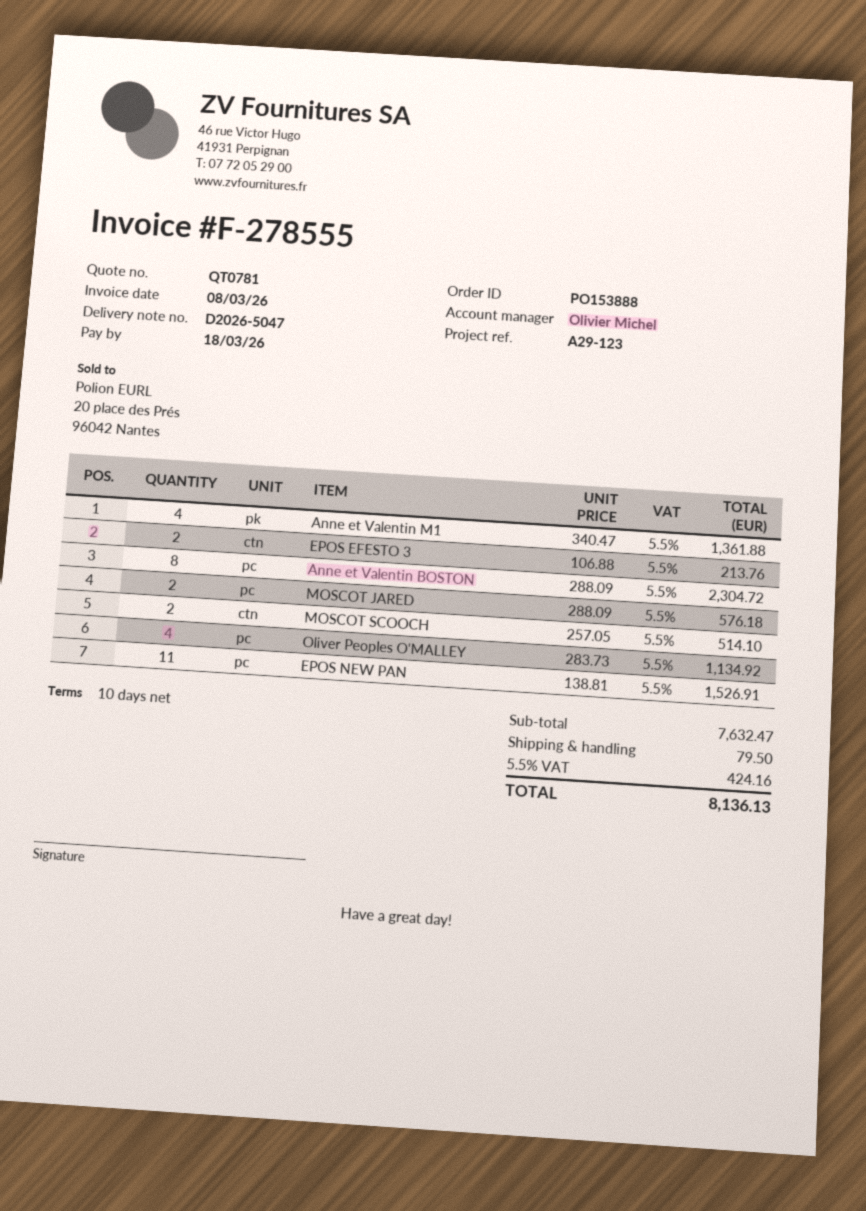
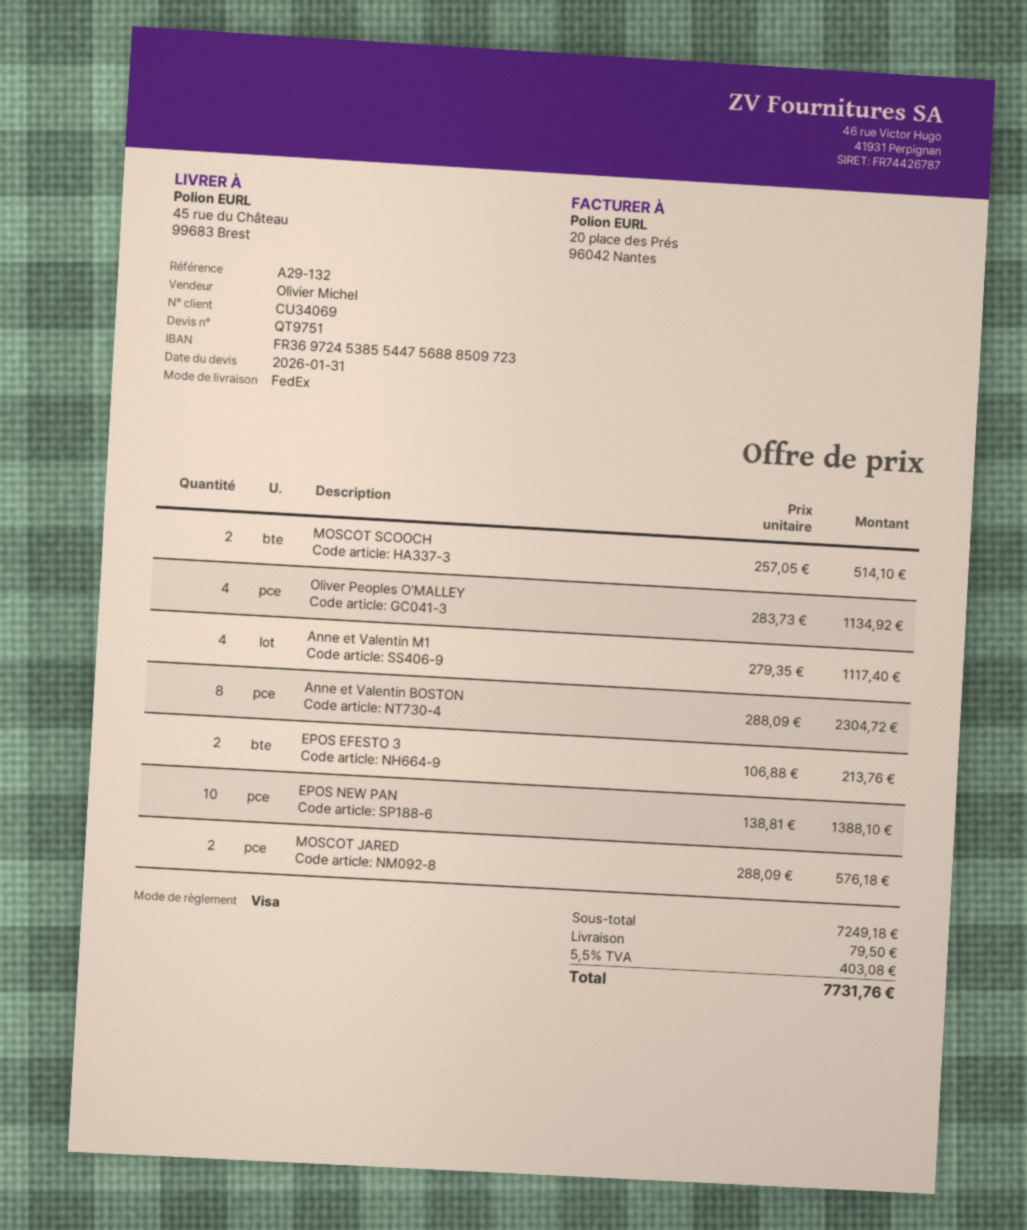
quote number: QT0781 -> QT9751
reference: A29-123 -> A29-132
Anne et Valentin M1: 4 x 340.47 = 1361.88 -> 4 x 279.35 = 1117.40
EPOS NEW PAN: 11 x 138.81 = 1526.91 -> 10 x 138.81 = 1388.10
subtotal: 7632.47 -> 7249.18
tax: 5.5% = 424.16 -> 5.5% = 403.08
total: 8136.13 -> 7731.76

